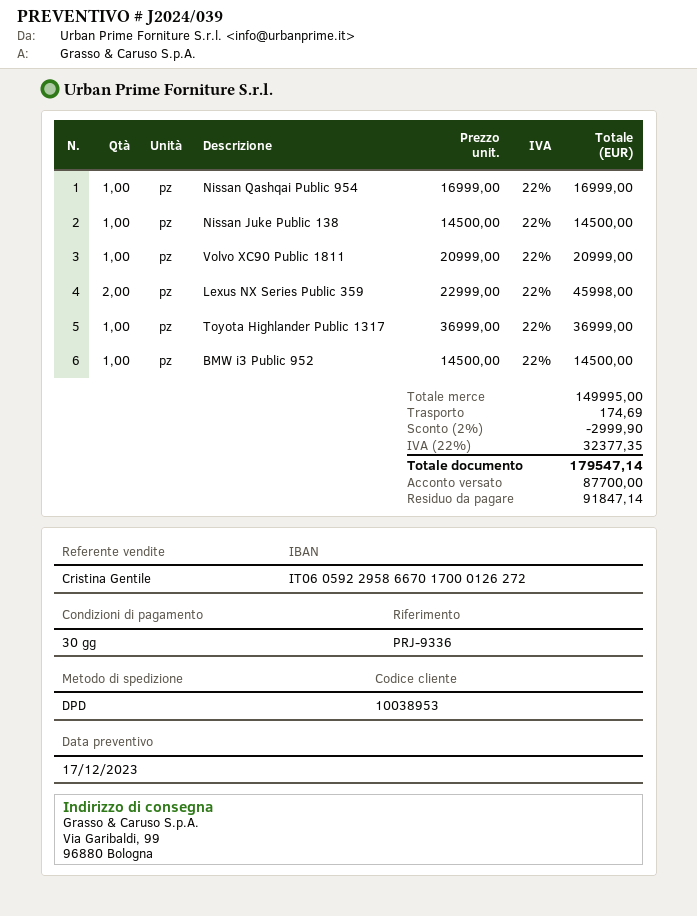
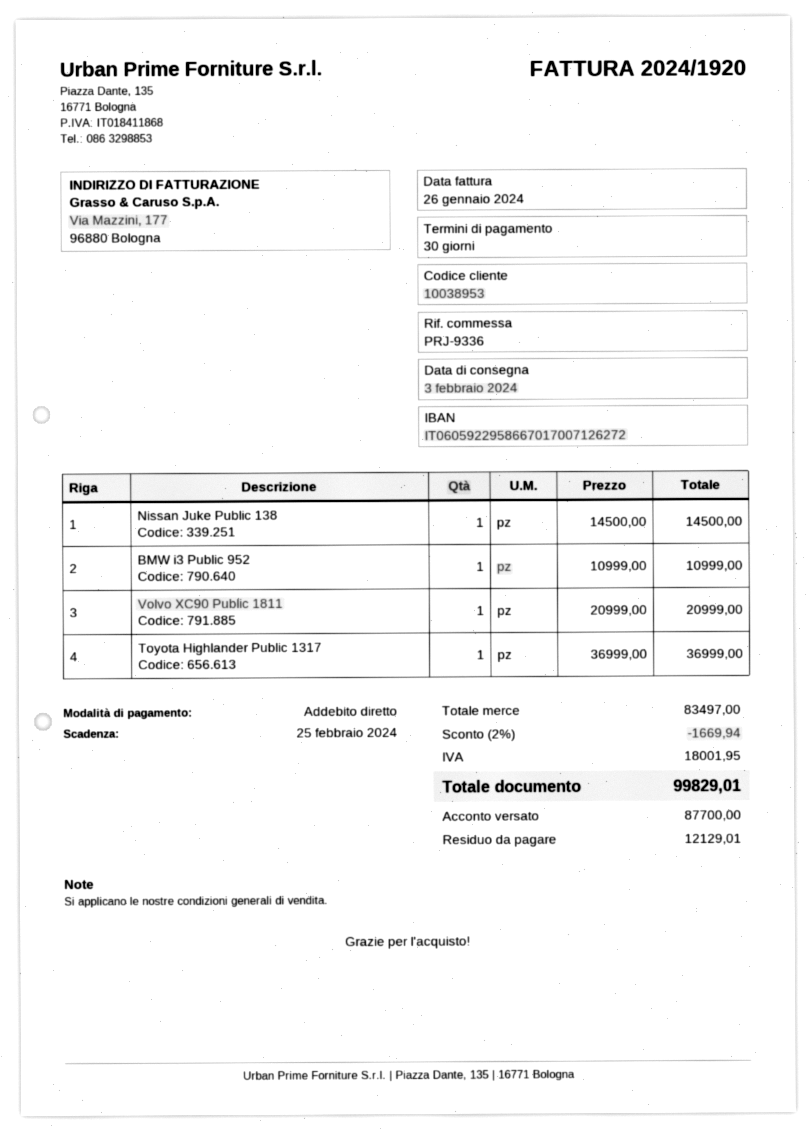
bank account: IT0605922958667017000126272 -> IT0605922958667017007126272
Nissan Qashqai Public 954: 1 x 16999.00 = 16999.00 -> none
Lexus NX Series Public 359: 2 x 22999.00 = 45998.00 -> none
BMW i3 Public 952: 1 x 14500.00 = 14500.00 -> 1 x 10999.00 = 10999.00
subtotal: 149995.00 -> 83497.00
discount: 2% = 2999.90 -> 2% = 1669.94
shipping: 174.69 -> none
tax: 32377.35 -> 18001.95
total: 179547.14 -> 99829.01
balance: 91847.14 -> 12129.01

